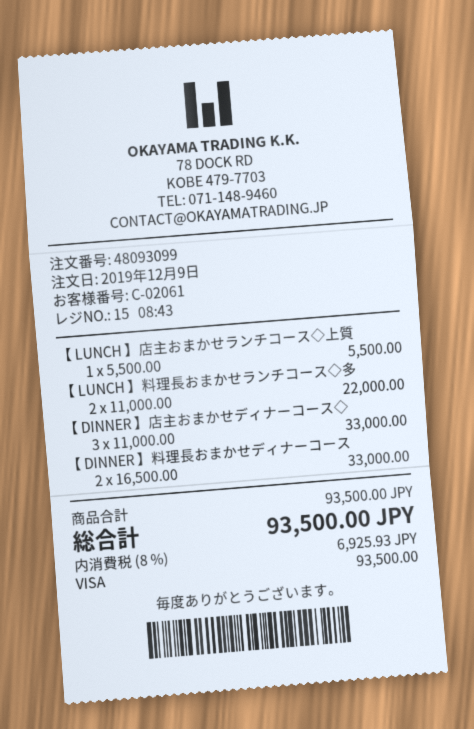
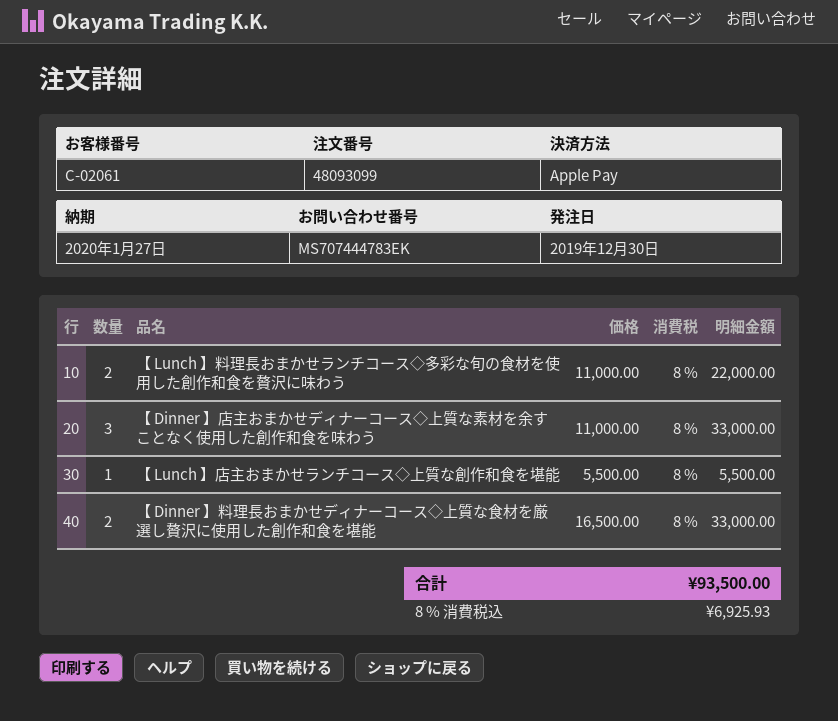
order date: 2019-12-09 -> 2019-12-30
payment method: Visa -> Apple Pay

